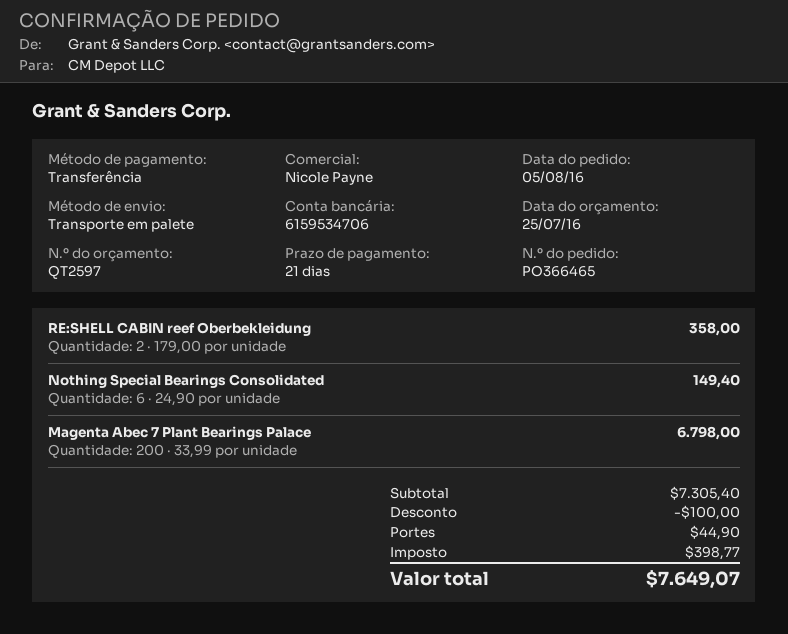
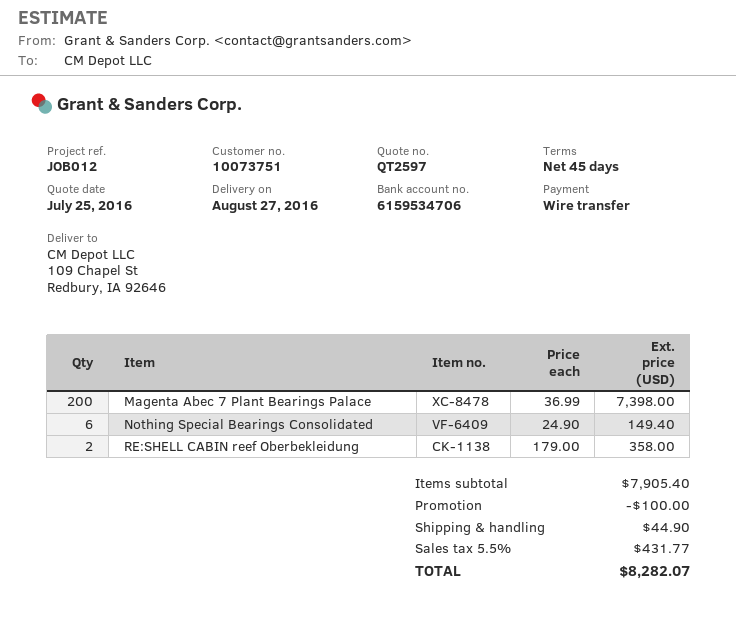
payment terms: 21 days -> 45 days
Magenta Abec 7 Plant Bearings Palace: 200 x 33.99 = 6798.00 -> 200 x 36.99 = 7398.00
subtotal: 7305.40 -> 7905.40
tax: 398.77 -> 431.77
total: 7649.07 -> 8282.07

